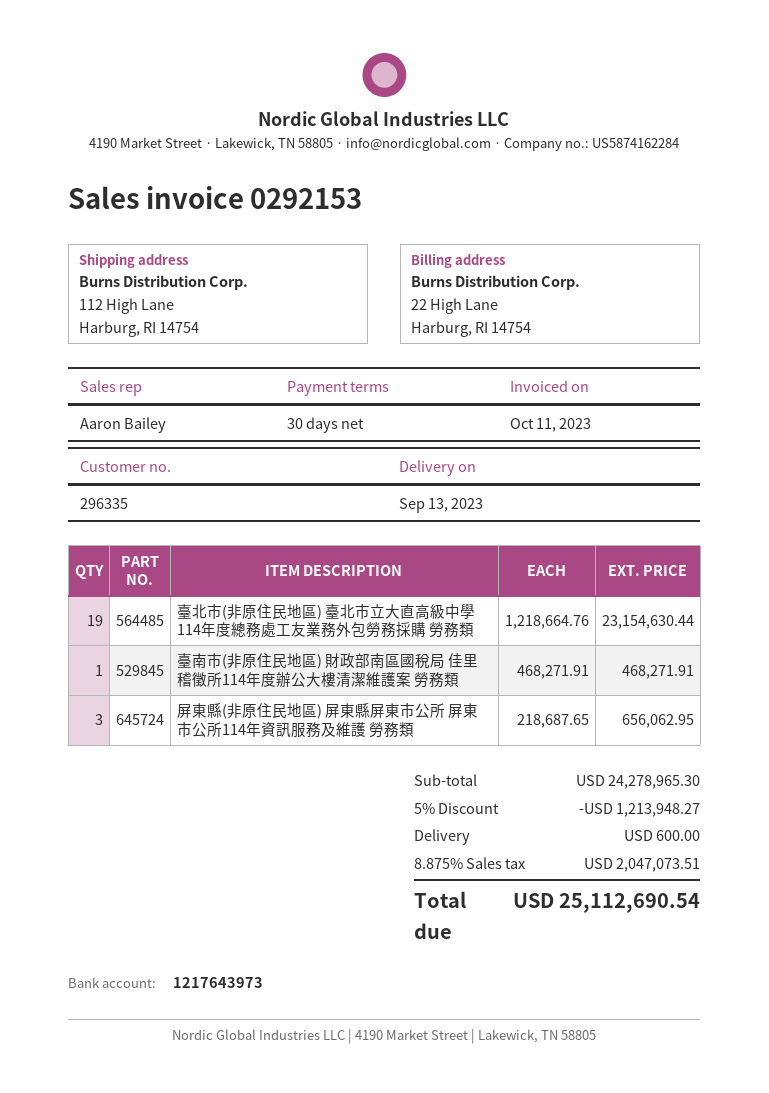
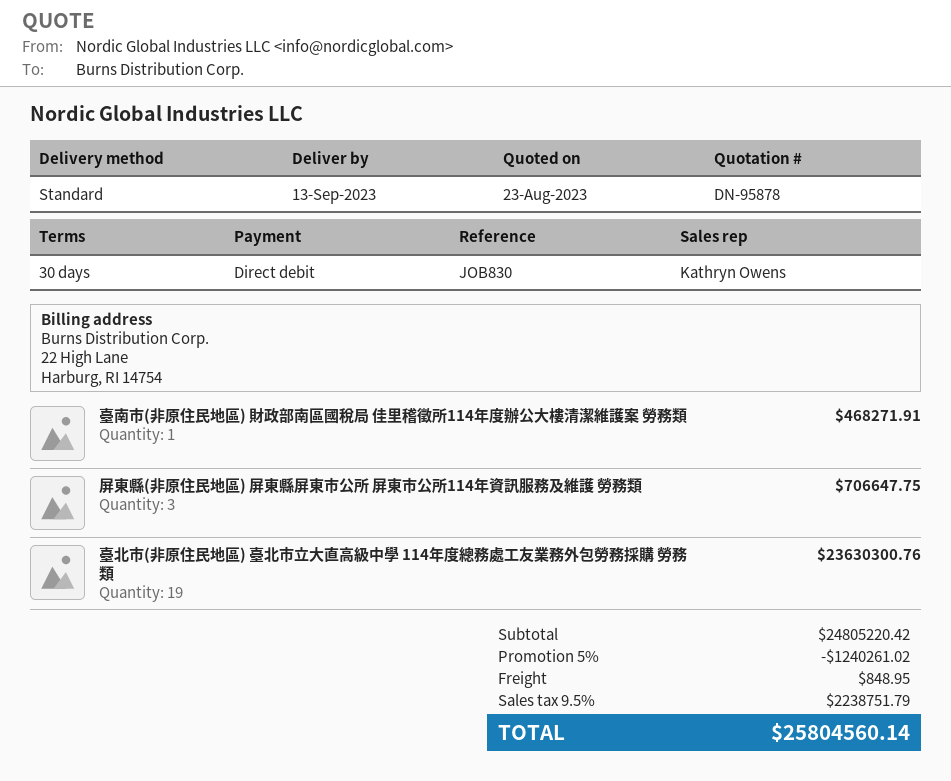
sales rep: Aaron Bailey -> Kathryn Owens
臺北市(非原住民地區) 臺北市立大直高級中學 114年度總務處工友業務外包勞務採購 勞務類: 19 for 23154630.44 -> 19 for 23630300.76
屏東縣(非原住民地區) 屏東縣屏東市公所 屏東市公所114年資訊服務及維護 勞務類: 3 for 656062.95 -> 3 for 706647.75
subtotal: 24278965.30 -> 24805220.42
discount: 5% = 1213948.27 -> 5% = 1240261.02
shipping: 600.00 -> 848.95
tax: 8.875% = 2047073.51 -> 9.5% = 2238751.79
total: 25112690.54 -> 25804560.14

